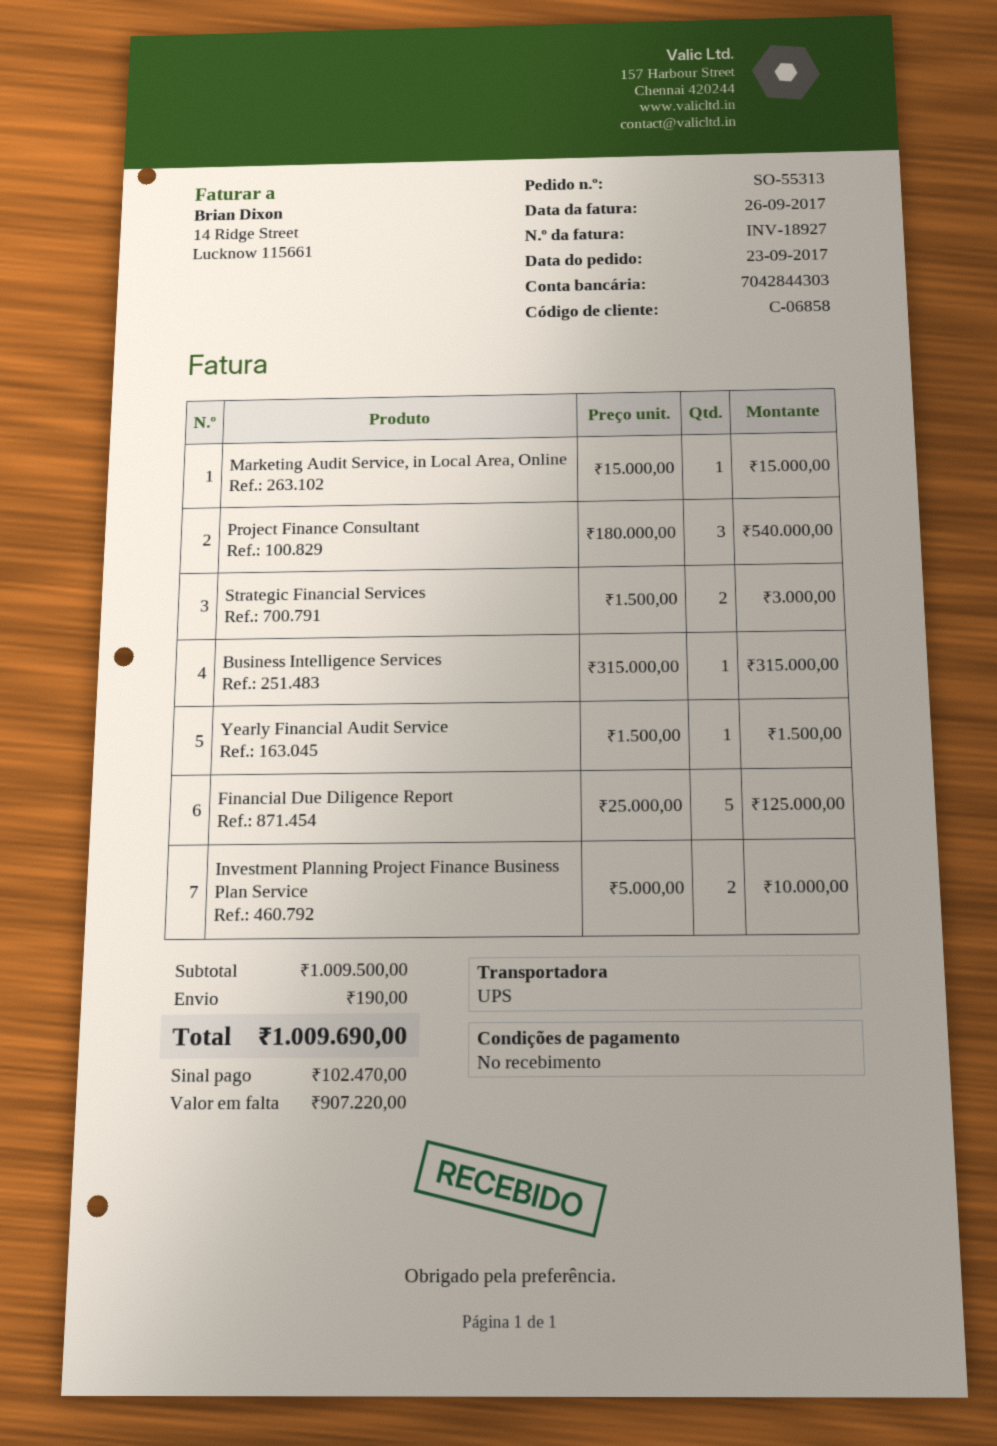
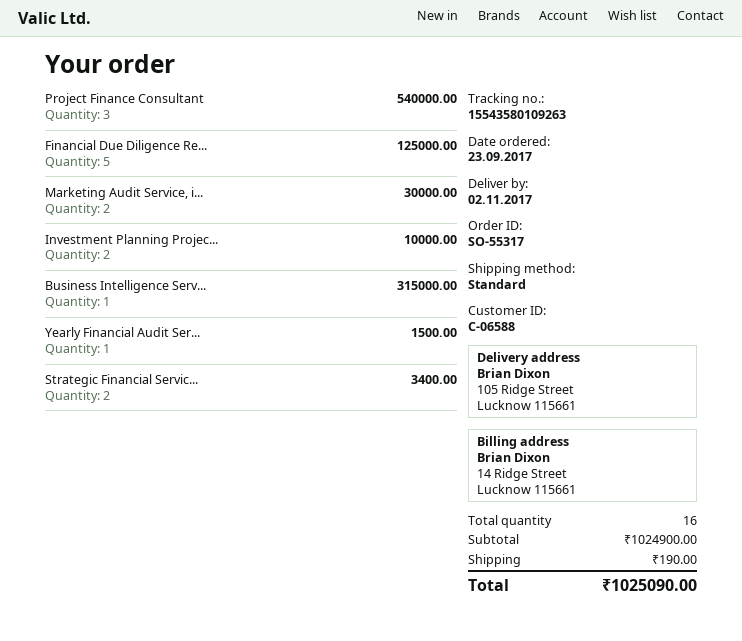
order number: SO-55313 -> SO-55317
customer number: C-06858 -> C-06588
shipping method: UPS -> standard
Marketing Audit Service, in Local Area, Online: 1 for 15000.00 -> 2 for 30000.00
Strategic Financial Services: 2 for 3000.00 -> 2 for 3400.00
subtotal: 1009500.00 -> 1024900.00
total: 1009690.00 -> 1025090.00

